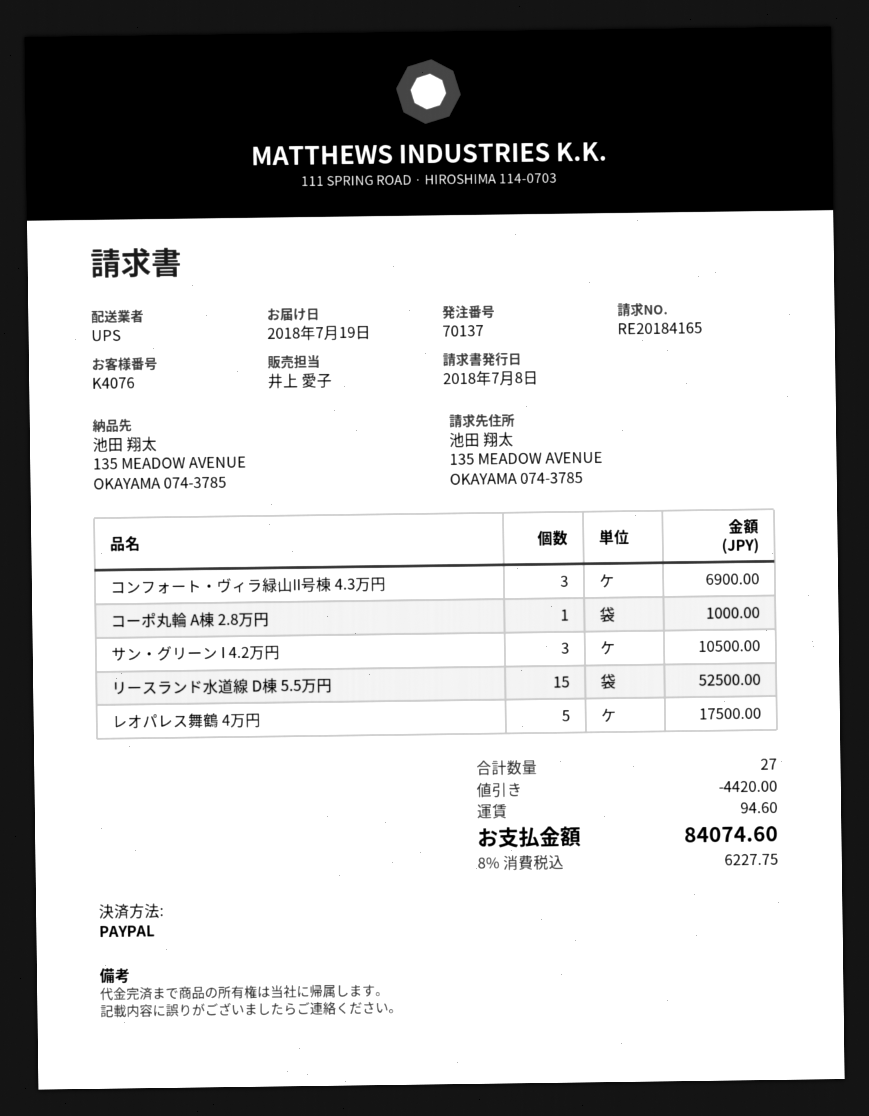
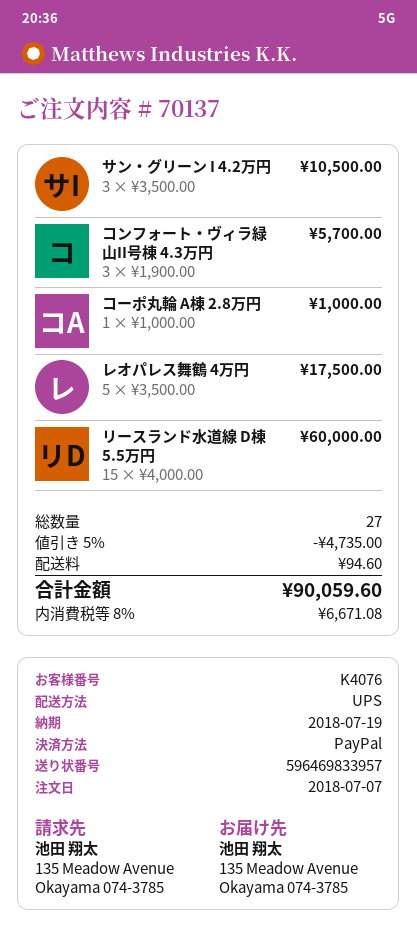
コンフォート・ヴィラ緑山II号棟 4.3万円: 3 for 6900.00 -> 3 for 5700.00
リースランド水道線 D棟 5.5万円: 15 for 52500.00 -> 15 for 60000.00
discount: 4420.00 -> 4735.00
tax: 8% = 6227.75 -> 8% = 6671.08
total: 84074.60 -> 90059.60

